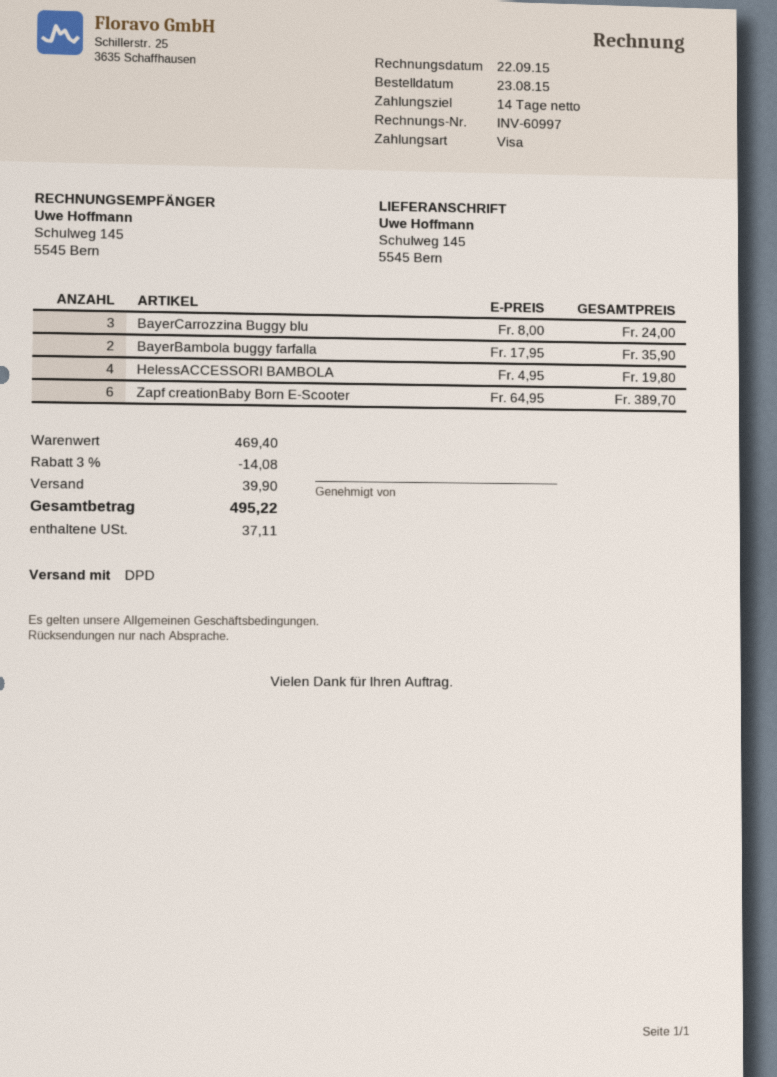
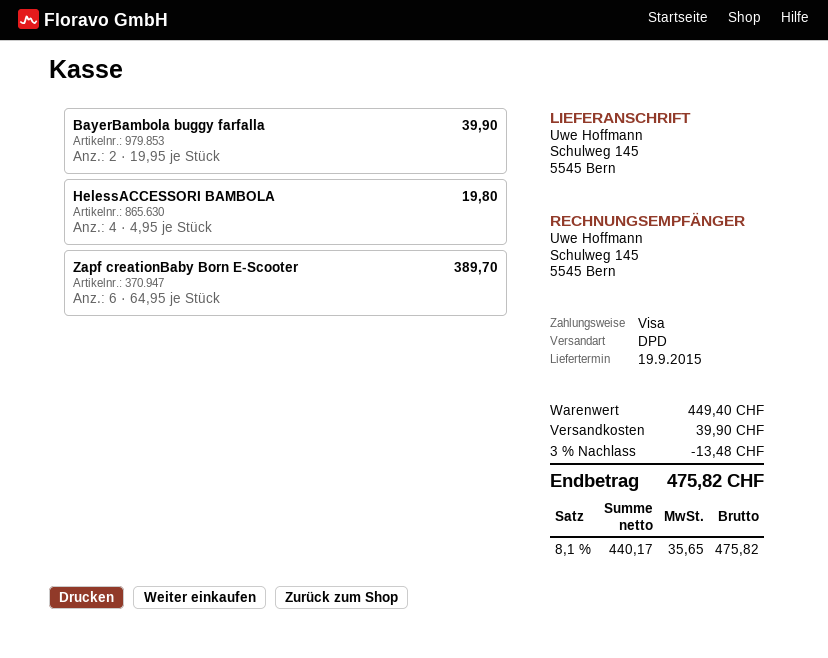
BayerCarrozzina Buggy blu: 3 x 8.00 = 24.00 -> none
BayerBambola buggy farfalla: 2 x 17.95 = 35.90 -> 2 x 19.95 = 39.90
subtotal: 469.40 -> 449.40
discount: 3% = 14.08 -> 3% = 13.48
tax: 37.11 -> 35.65
total: 495.22 -> 475.82

